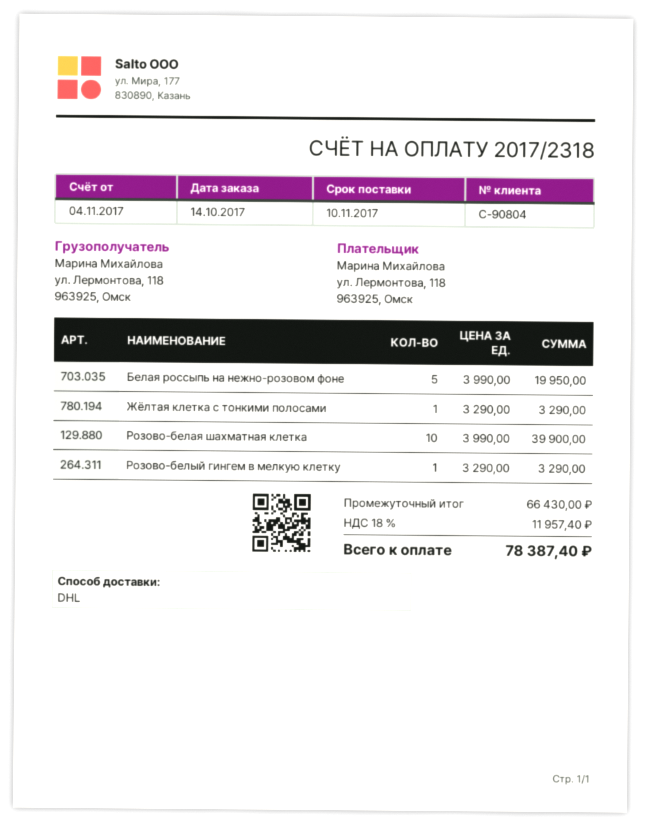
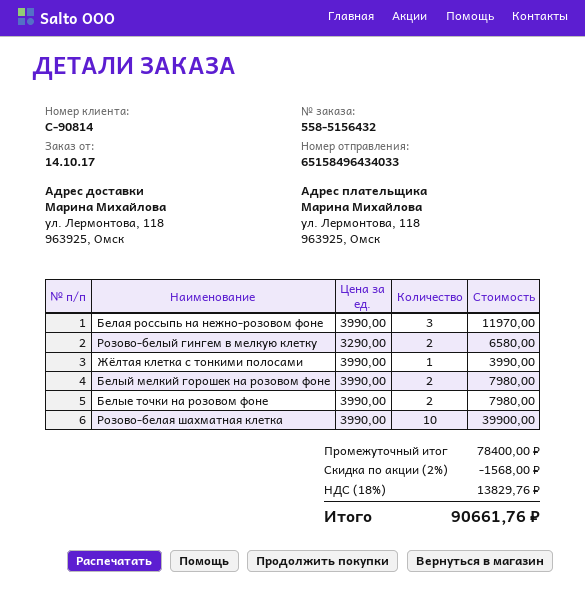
customer number: C-90804 -> C-90814
Белая россыпь на нежно-розовом фоне: 5 x 3990.00 = 19950.00 -> 3 x 3990.00 = 11970.00
Жёлтая клетка с тонкими полосами: 1 x 3290.00 = 3290.00 -> 1 x 3990.00 = 3990.00
Розово-белый гингем в мелкую клетку: 1 x 3290.00 = 3290.00 -> 2 x 3290.00 = 6580.00
Белый мелкий горошек на розовом фоне: none -> 2 x 3990.00 = 7980.00
Белые точки на розовом фоне: none -> 2 x 3990.00 = 7980.00
subtotal: 66430.00 -> 78400.00
discount: none -> 2% = 1568.00
tax: 18% = 11957.40 -> 18% = 13829.76
total: 78387.40 -> 90661.76

